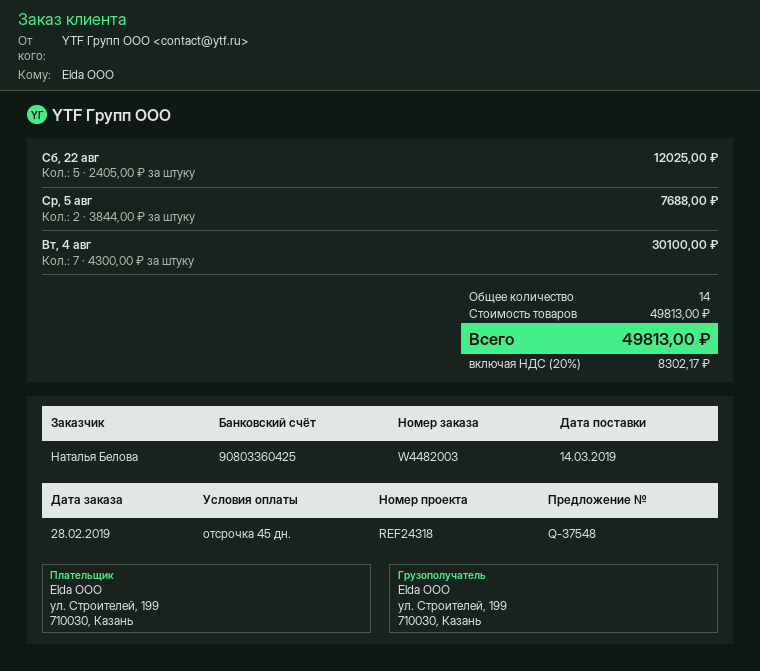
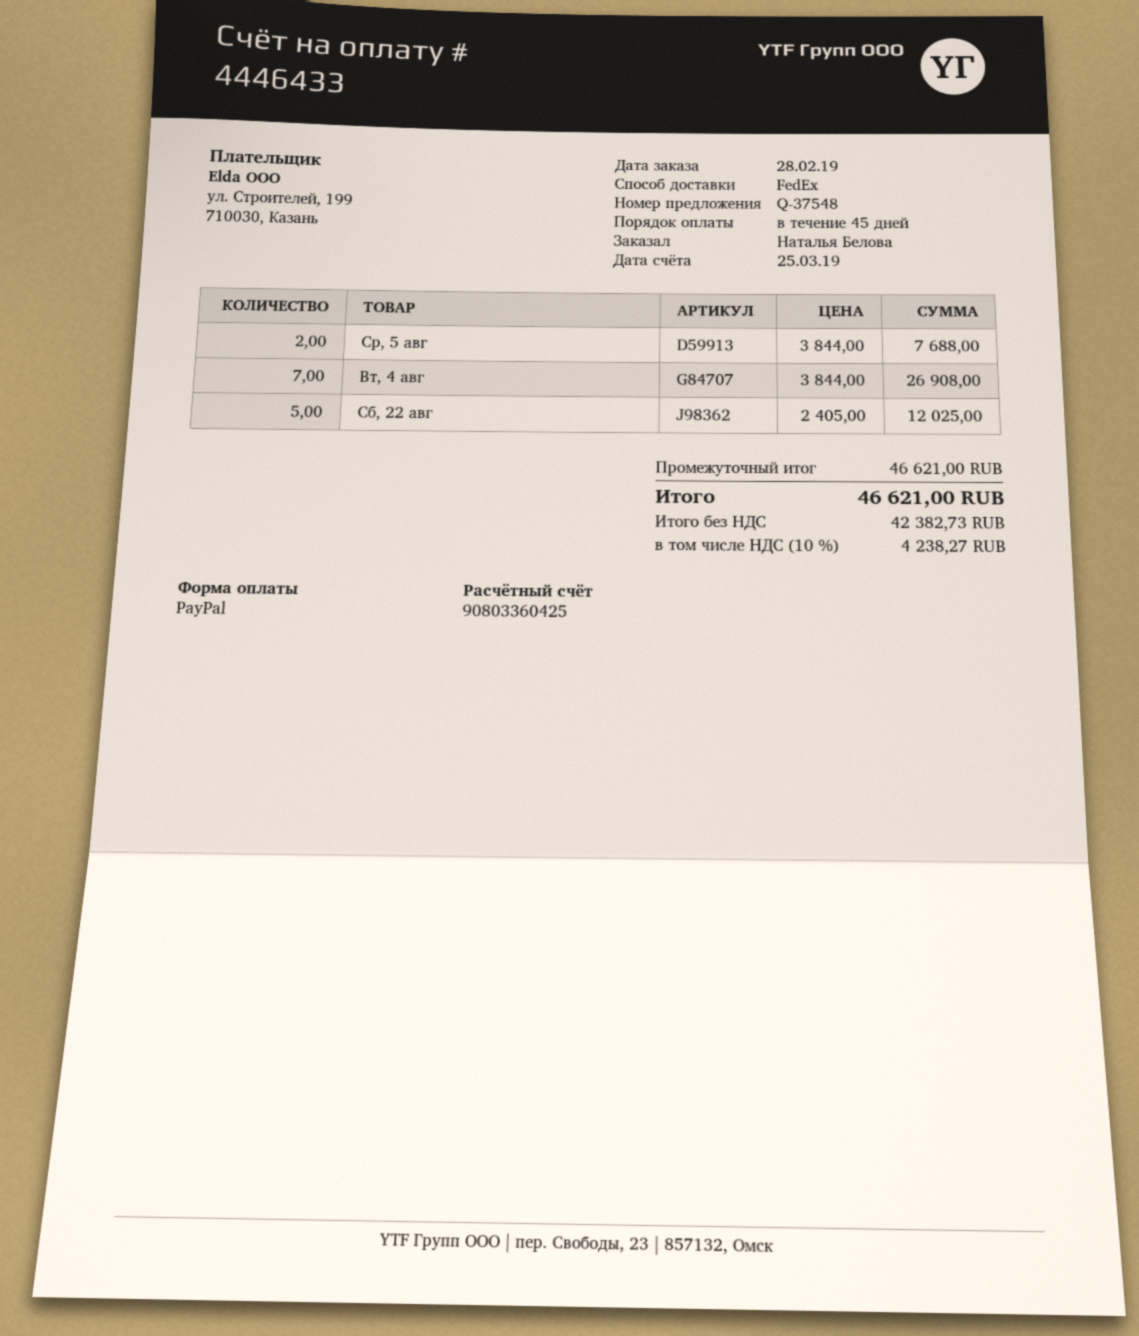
Вт, 4 авг: 7 x 4300.00 = 30100.00 -> 7 x 3844.00 = 26908.00
subtotal: 49813.00 -> 46621.00
tax: 20% = 8302.17 -> 10% = 4238.27
total: 49813.00 -> 46621.00

